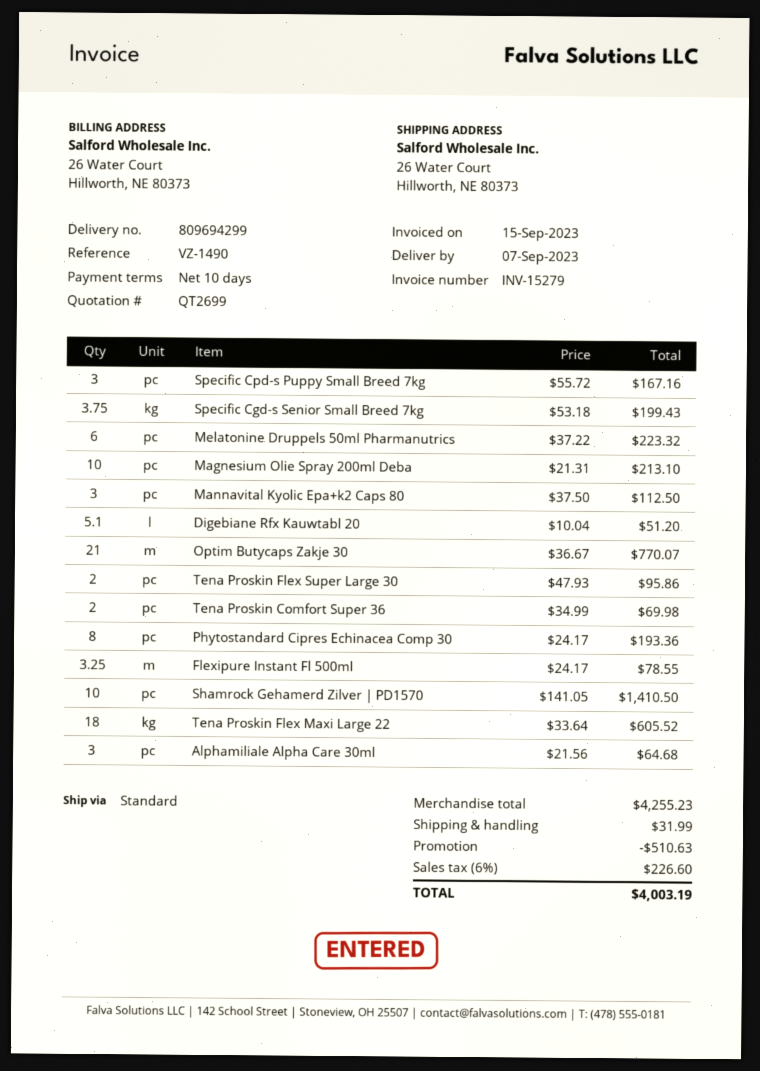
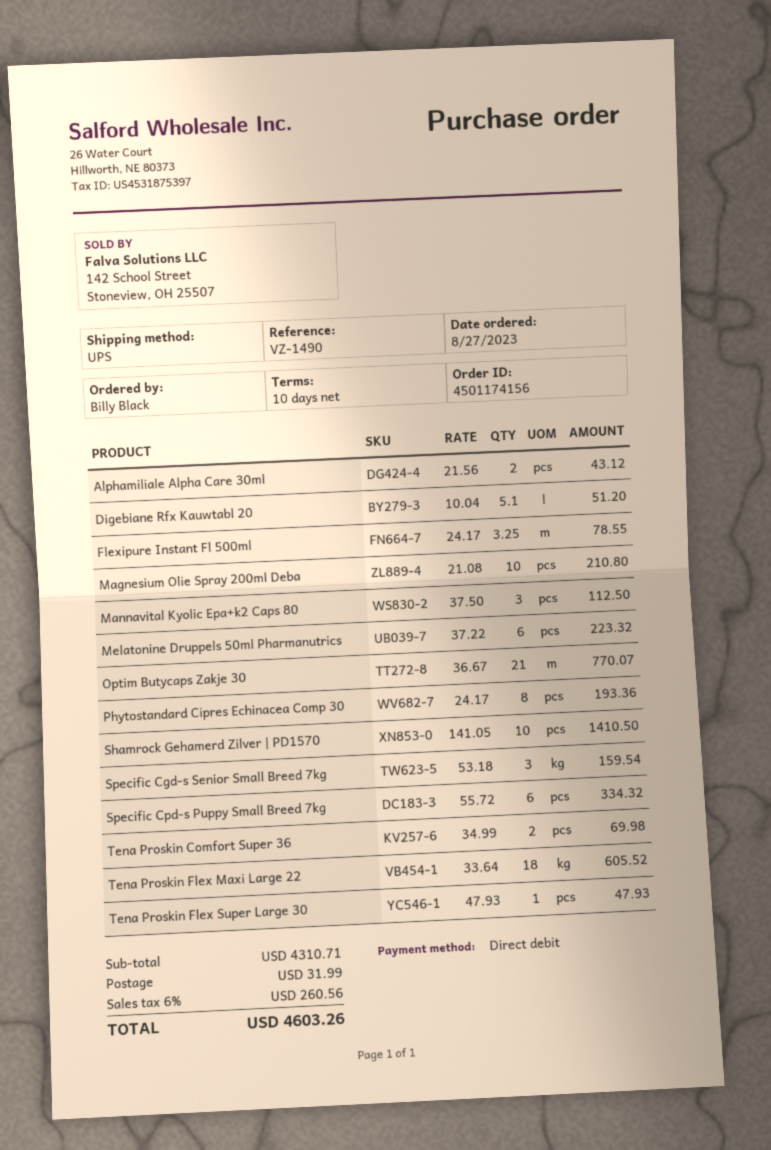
shipping method: standard -> UPS
Specific Cpd-s Puppy Small Breed 7kg: 3 x 55.72 = 167.16 -> 6 x 55.72 = 334.32
Specific Cgd-s Senior Small Breed 7kg: 3.75 x 53.18 = 199.43 -> 3 x 53.18 = 159.54
Magnesium Olie Spray 200ml Deba: 10 x 21.31 = 213.10 -> 10 x 21.08 = 210.80
Tena Proskin Flex Super Large 30: 2 x 47.93 = 95.86 -> 1 x 47.93 = 47.93
Alphamiliale Alpha Care 30ml: 3 x 21.56 = 64.68 -> 2 x 21.56 = 43.12
subtotal: 4255.23 -> 4310.71
discount: 510.63 -> none
tax: 6% = 226.60 -> 6% = 260.56
total: 4003.19 -> 4603.26

